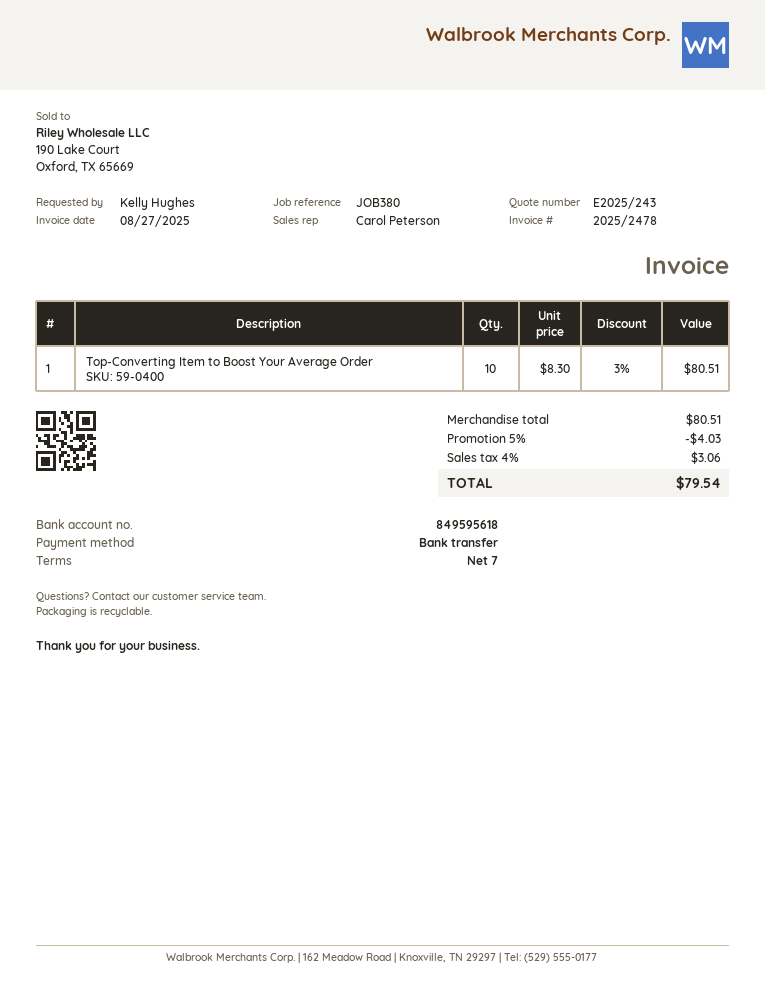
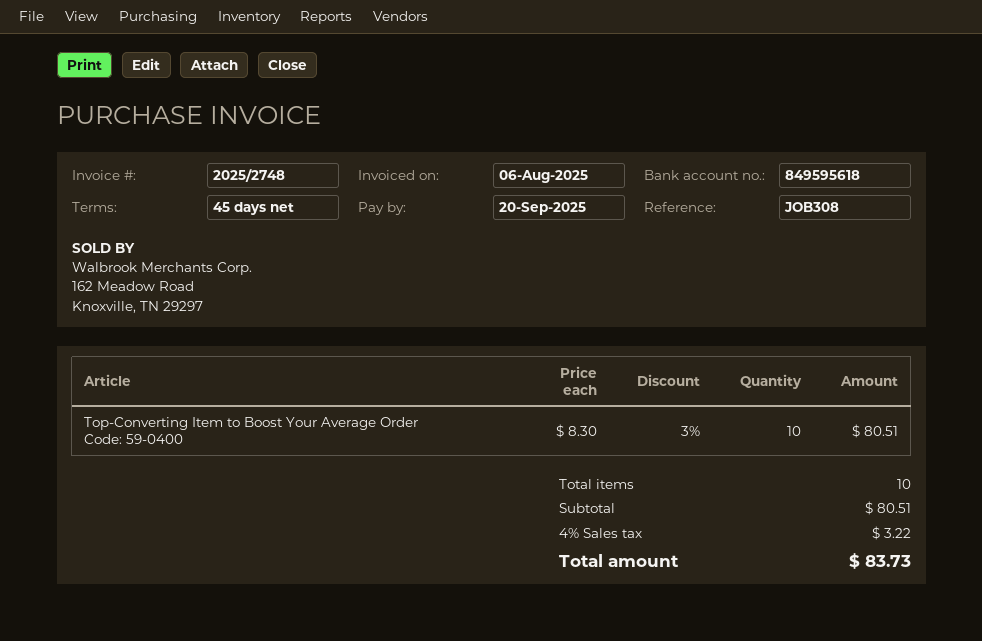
invoice number: 2025/2478 -> 2025/2748
invoice date: 2025-08-27 -> 2025-08-06
payment terms: 7 days -> 45 days
reference: JOB380 -> JOB308
discount: 5% = 4.03 -> none
tax: 4% = 3.06 -> 4% = 3.22
total: 79.54 -> 83.73

